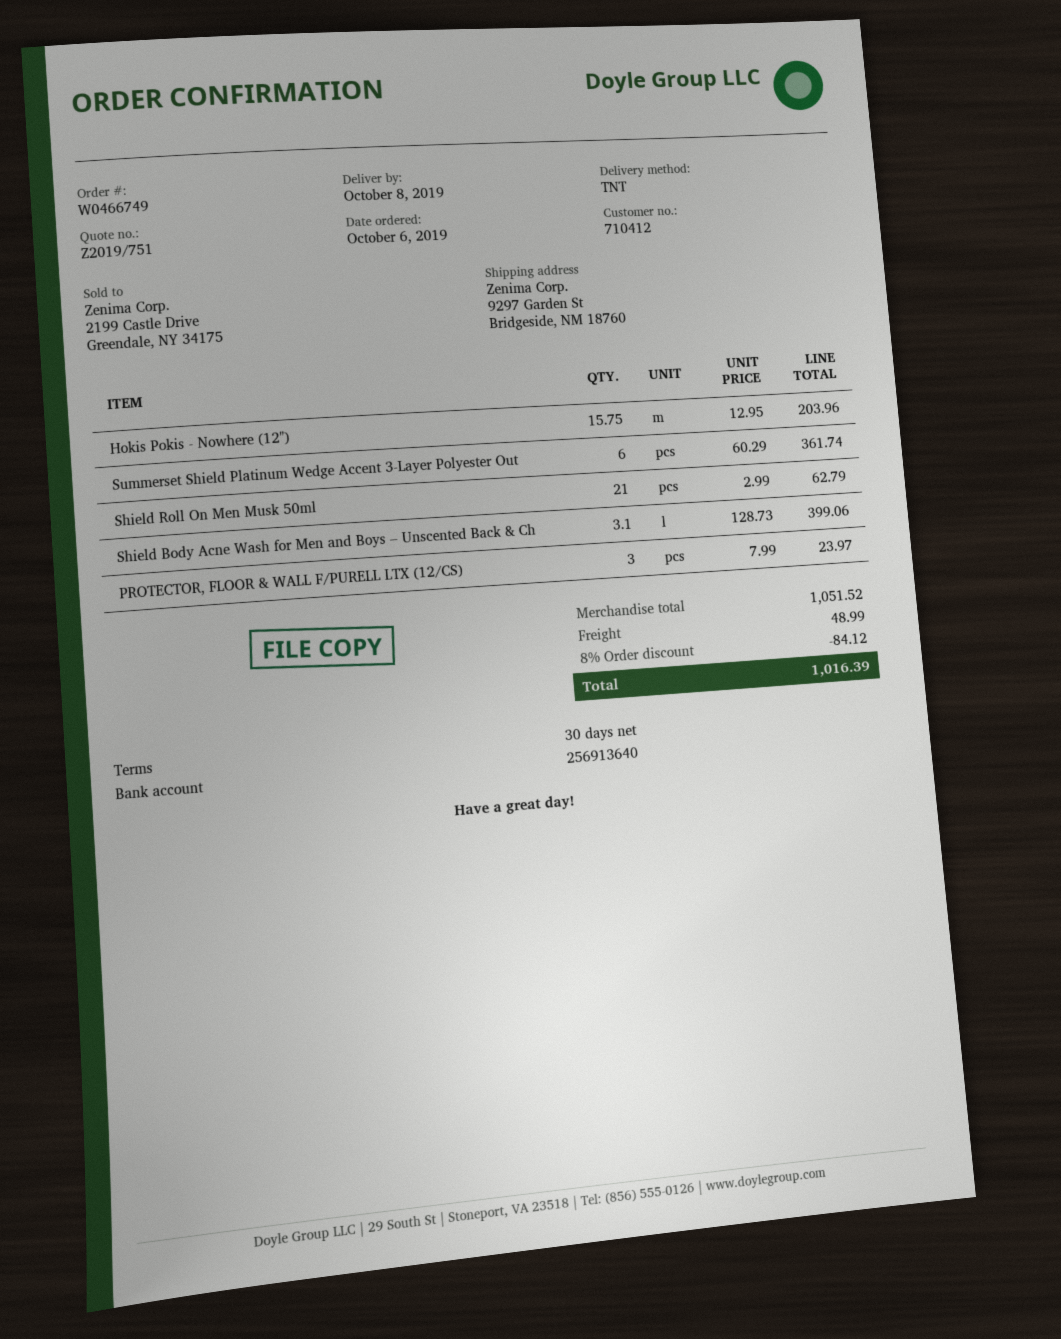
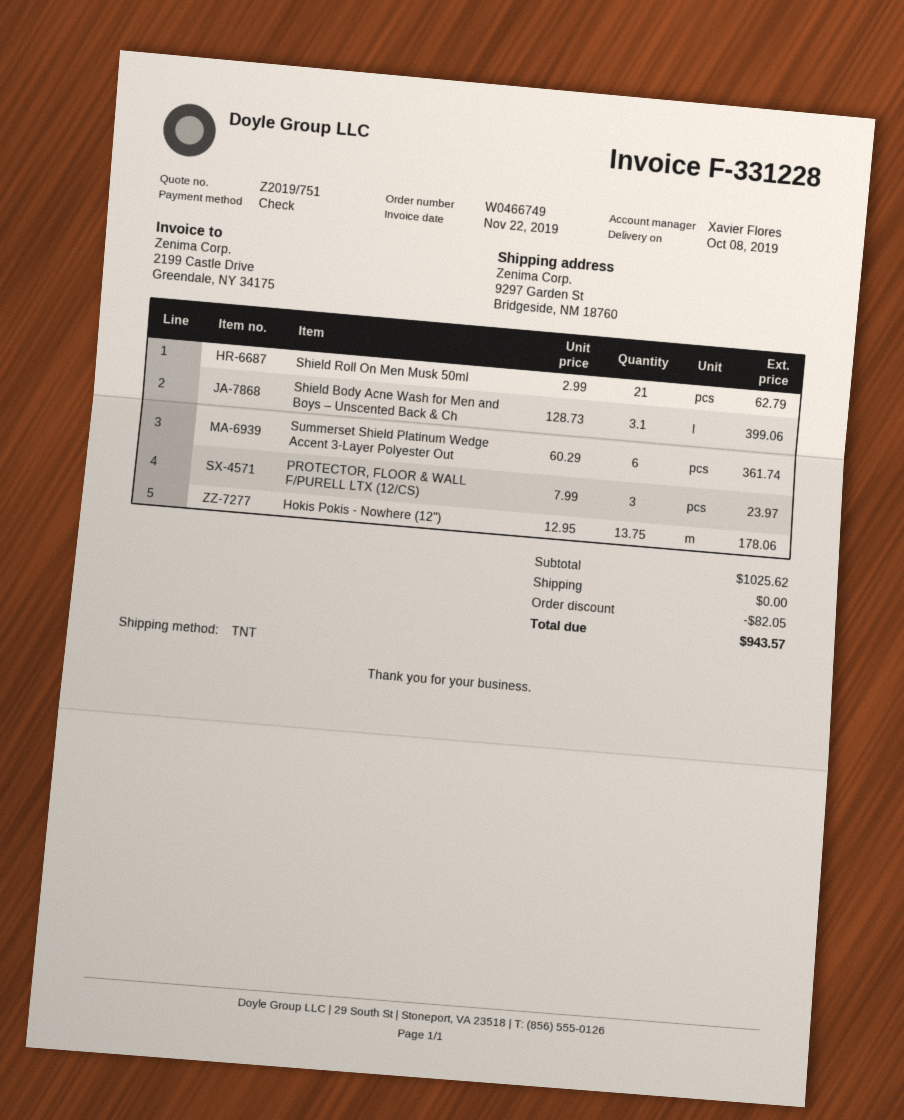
Hokis Pokis - Nowhere (12"): 15.75 x 12.95 = 203.96 -> 13.75 x 12.95 = 178.06
subtotal: 1051.52 -> 1025.62
discount: 84.12 -> 82.05
shipping: 48.99 -> 0.00
total: 1016.39 -> 943.57

